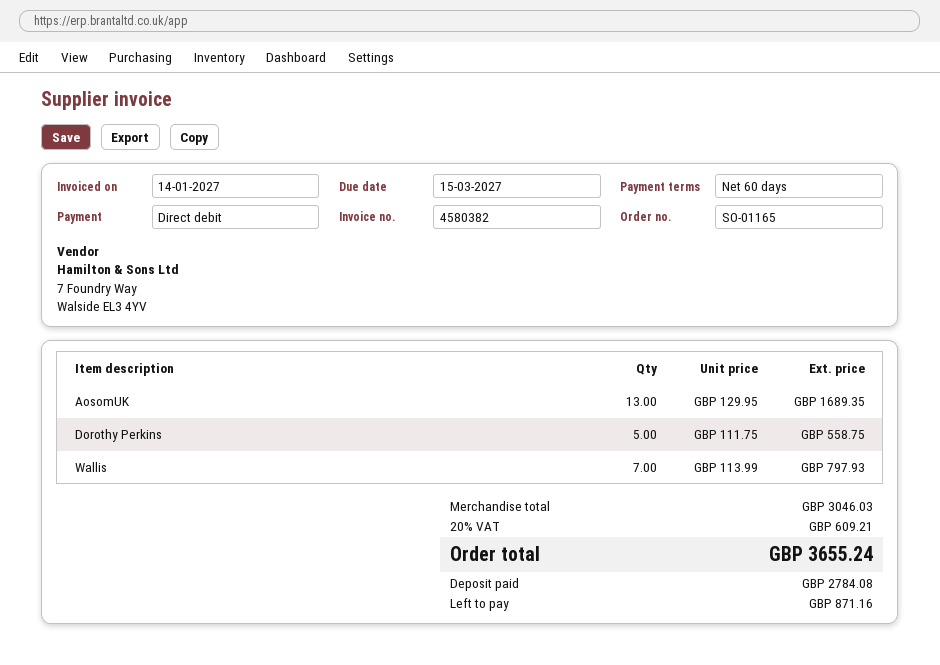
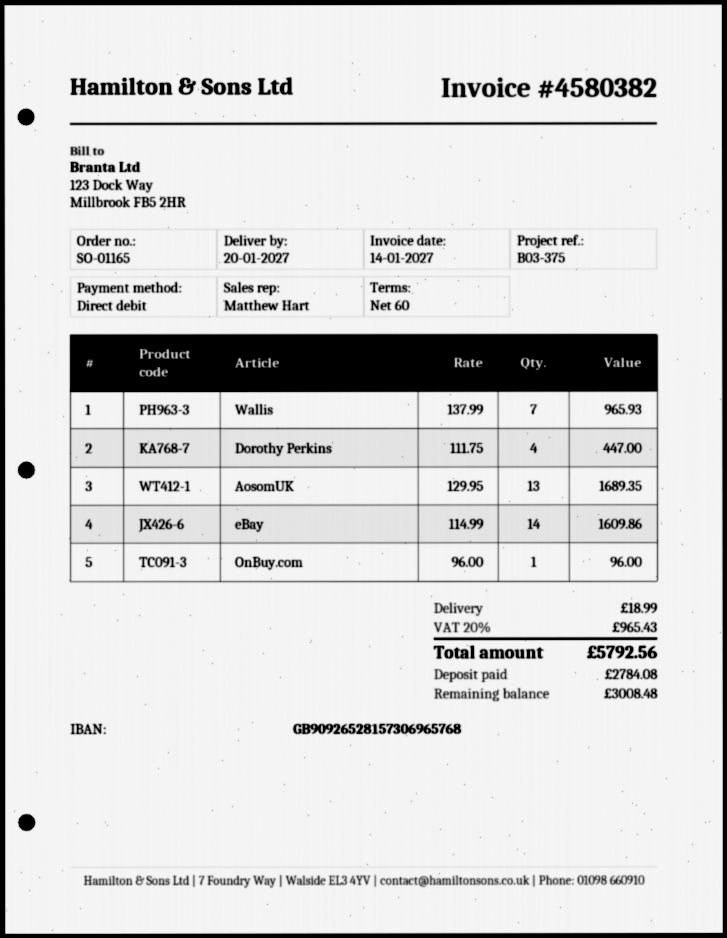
Dorothy Perkins: 5 x 111.75 = 558.75 -> 4 x 111.75 = 447.00
Wallis: 7 x 113.99 = 797.93 -> 7 x 137.99 = 965.93
eBay: none -> 14 x 114.99 = 1609.86
OnBuy.com: none -> 1 x 96.00 = 96.00
shipping: none -> 18.99
tax: 20% = 609.21 -> 20% = 965.43
total: 3655.24 -> 5792.56
balance: 871.16 -> 3008.48

